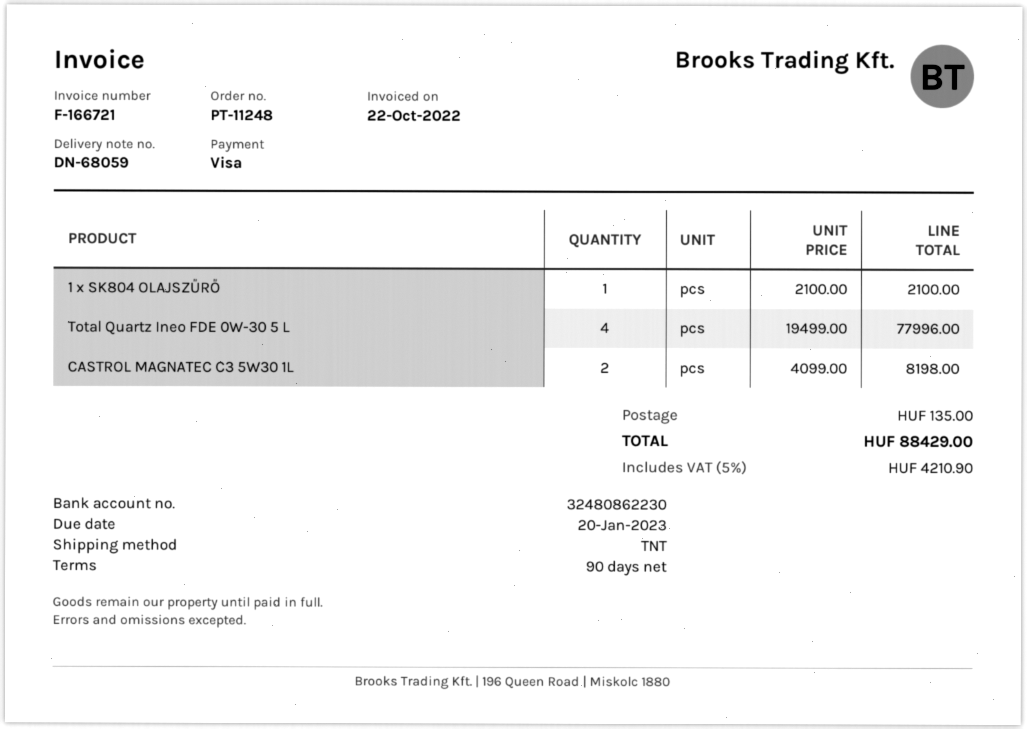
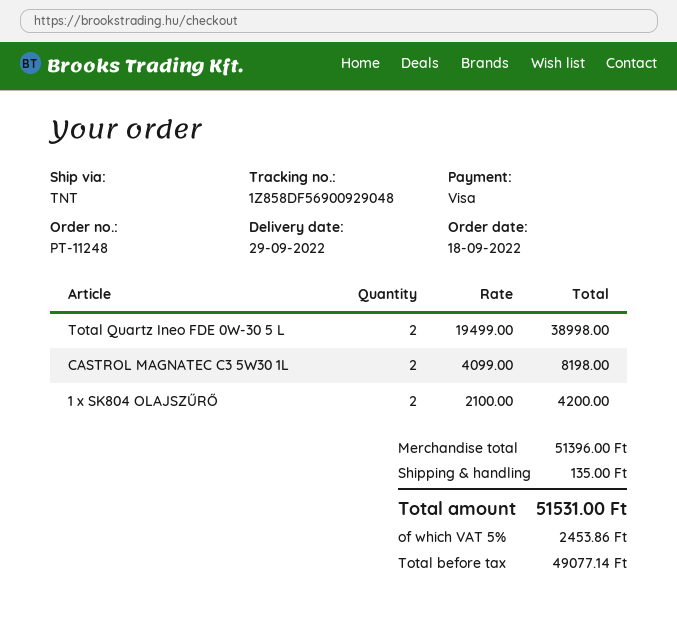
1 x SK804 OLAJSZŰRŐ: 1 x 2100.00 = 2100.00 -> 2 x 2100.00 = 4200.00
Total Quartz Ineo FDE 0W-30 5 L: 4 x 19499.00 = 77996.00 -> 2 x 19499.00 = 38998.00
tax: 5% = 4210.90 -> 5% = 2453.86
total: 88429.00 -> 51531.00

